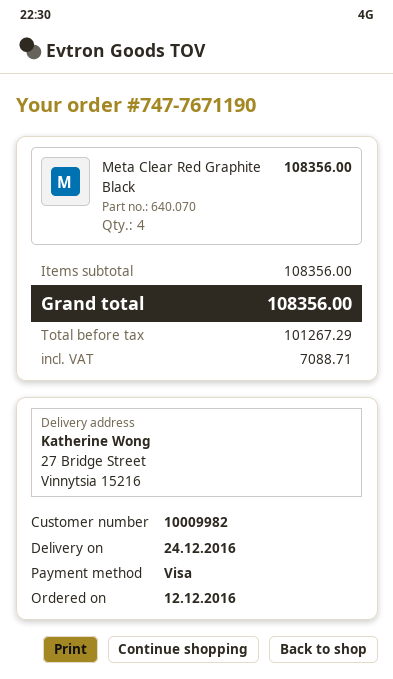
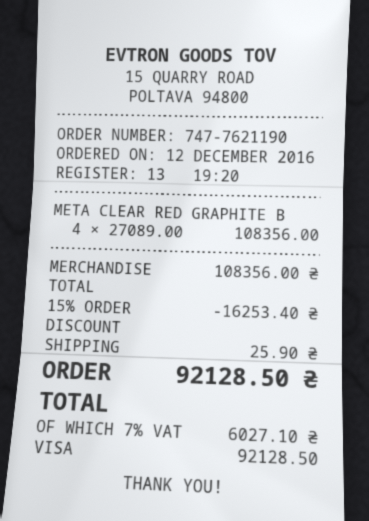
order number: 747-7671190 -> 747-7621190
discount: none -> 15% = 16253.40
shipping: none -> 25.90
tax: 7088.71 -> 6027.10
total: 108356.00 -> 92128.50

